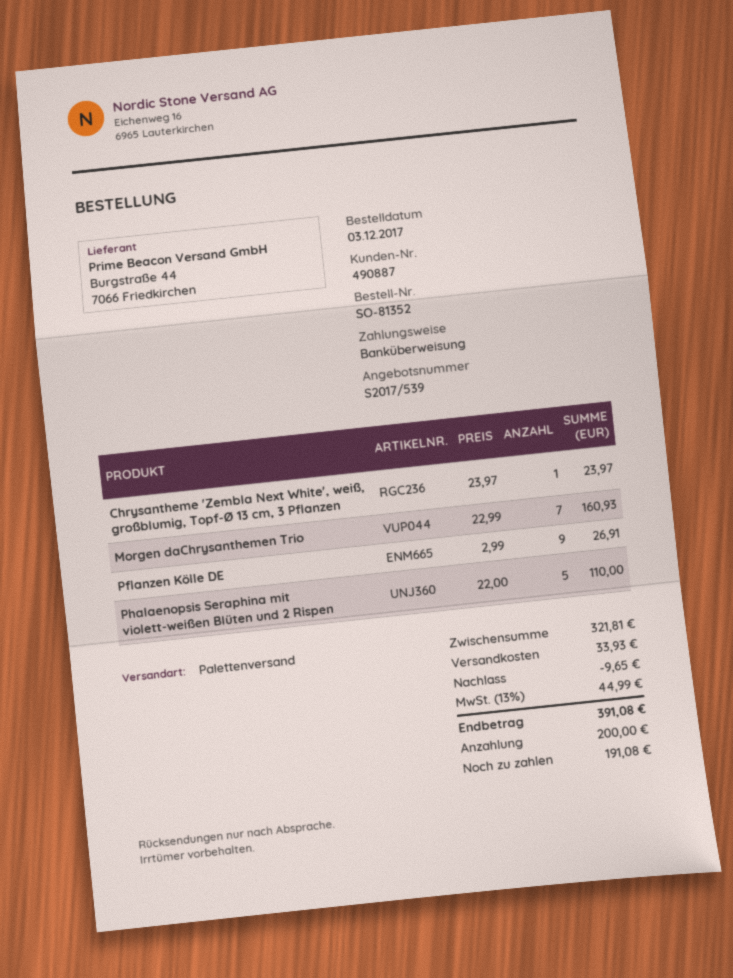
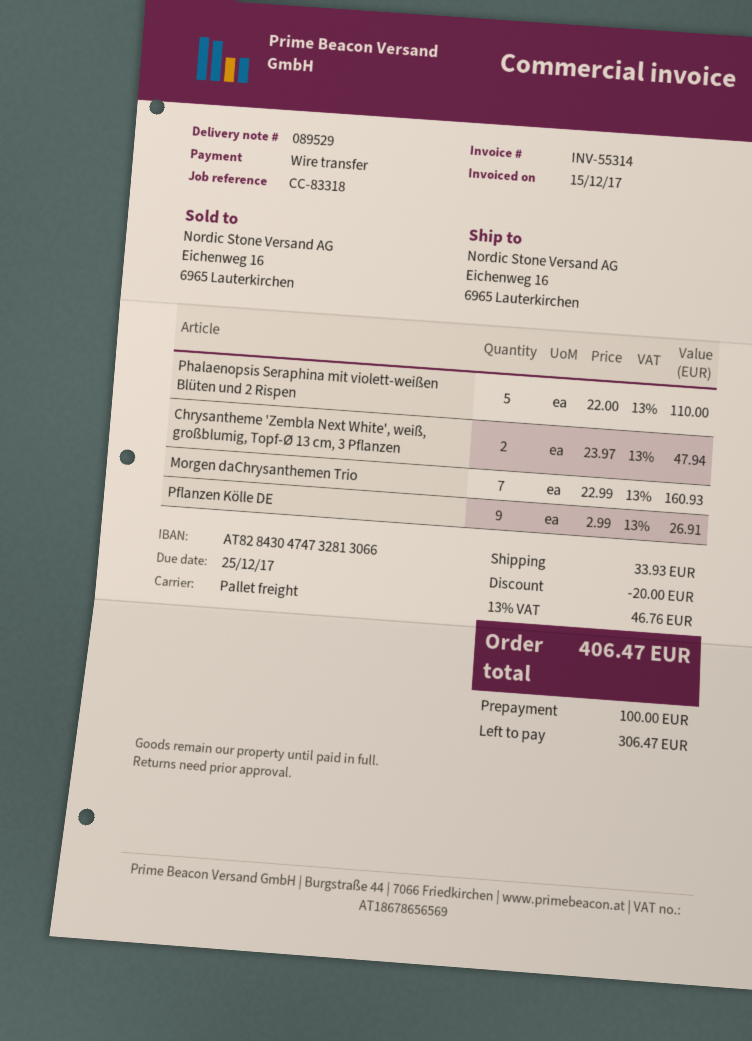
Chrysantheme 'Zembla Next White', weiß, großblumig, Topf-Ø 13 cm, 3 Pflanzen: 1 x 23.97 = 23.97 -> 2 x 23.97 = 47.94
discount: 9.65 -> 20.00
tax: 13% = 44.99 -> 13% = 46.76
total: 391.08 -> 406.47
deposit: 200.00 -> 100.00
balance: 191.08 -> 306.47

